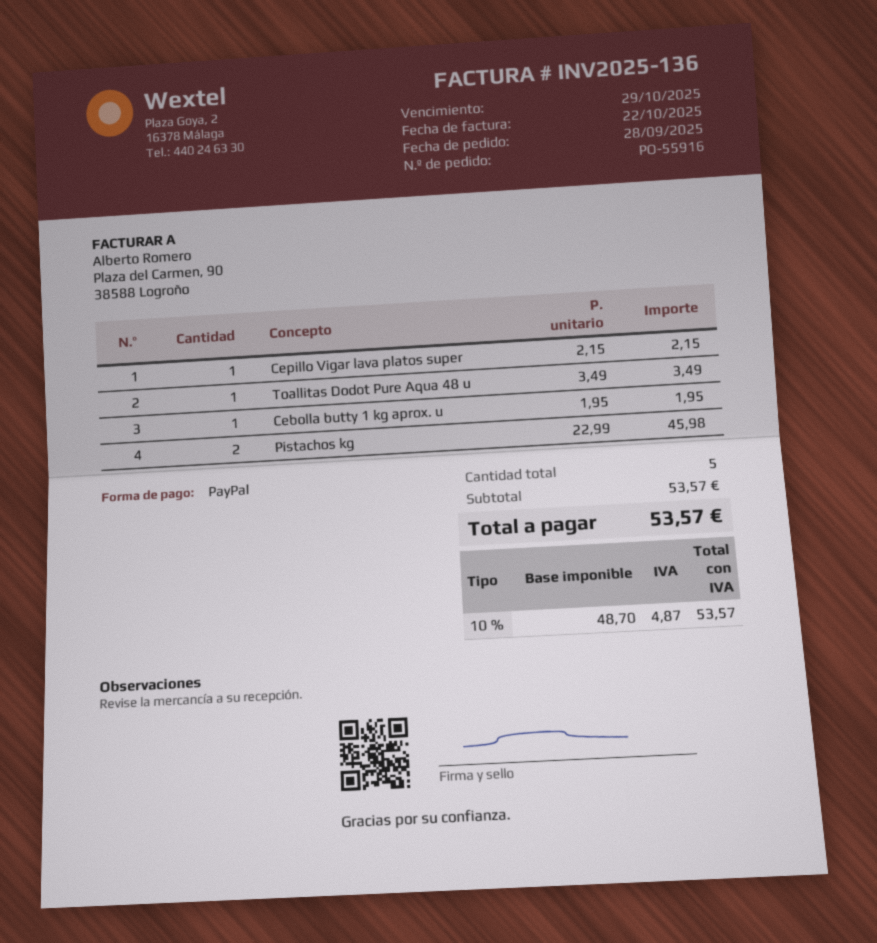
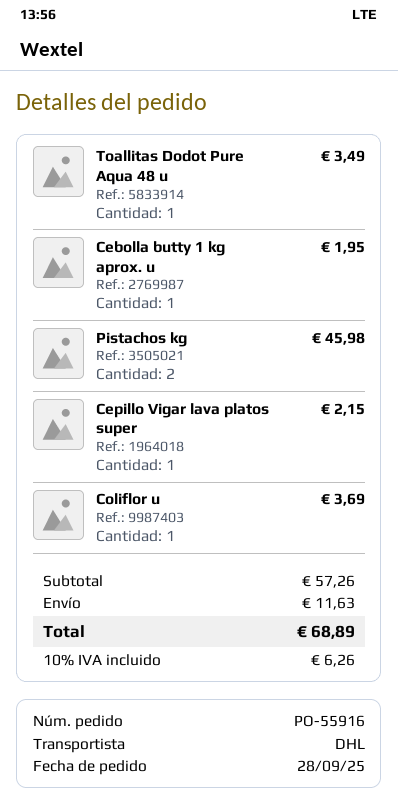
Coliflor u: none -> 1 for 3.69
subtotal: 53.57 -> 57.26
shipping: none -> 11.63
tax: 10% = 4.87 -> 10% = 6.26
total: 53.57 -> 68.89

